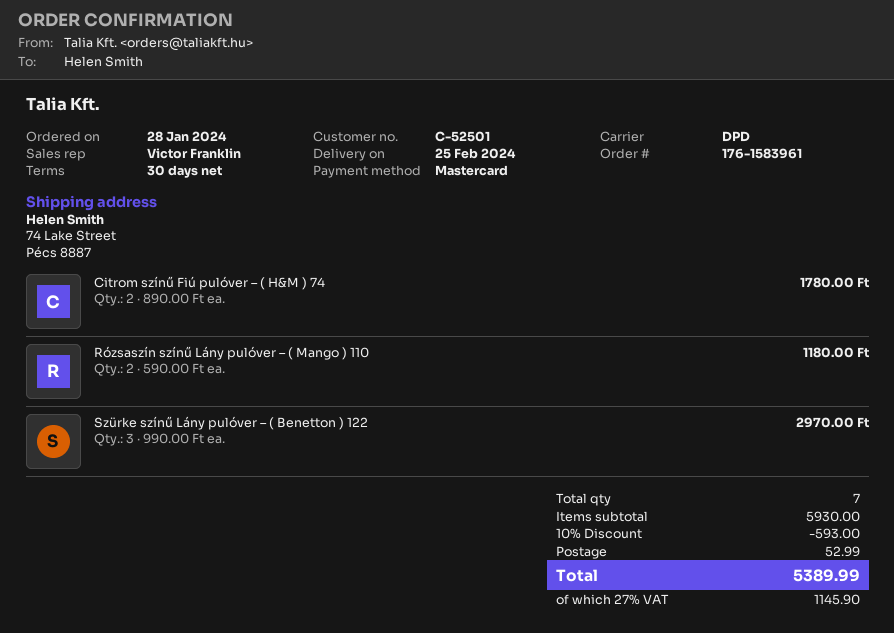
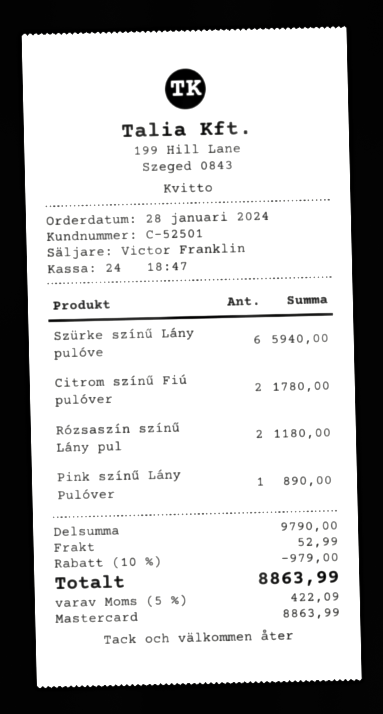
Szürke színű Lány pulóver – ( Benetton ) 122: 3 for 2970.00 -> 6 for 5940.00
Pink színű Lány Pulóver: none -> 1 for 890.00
subtotal: 5930.00 -> 9790.00
discount: 10% = 593.00 -> 10% = 979.00
tax: 27% = 1145.90 -> 5% = 422.09
total: 5389.99 -> 8863.99

